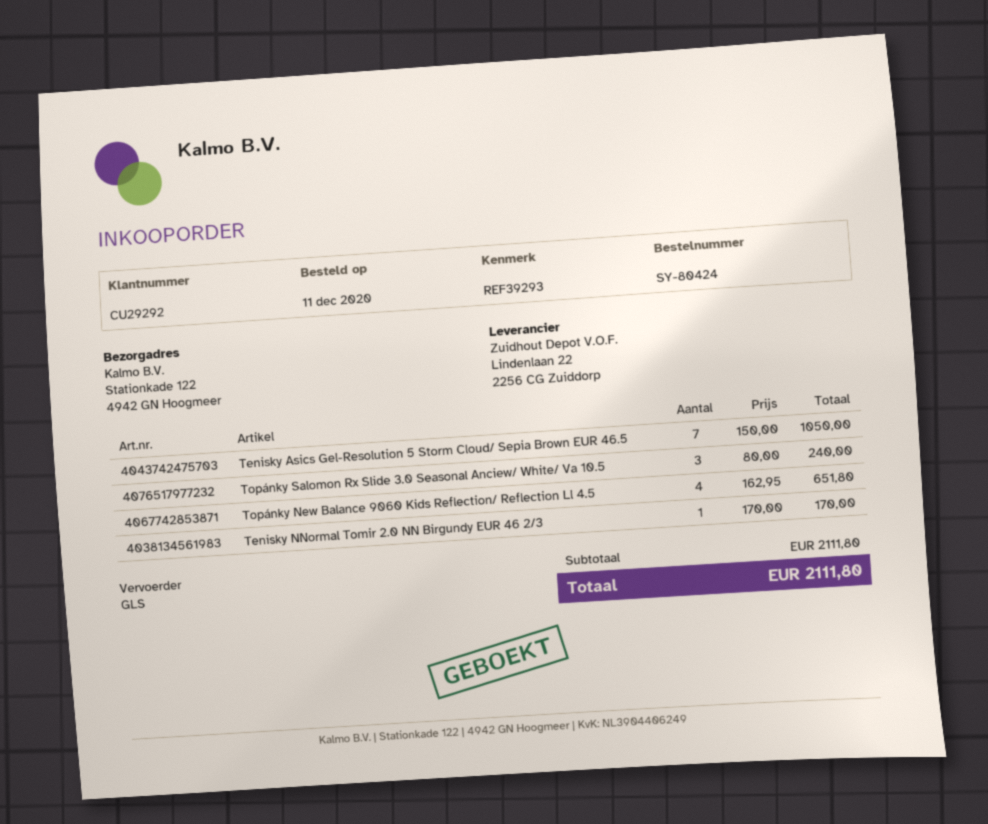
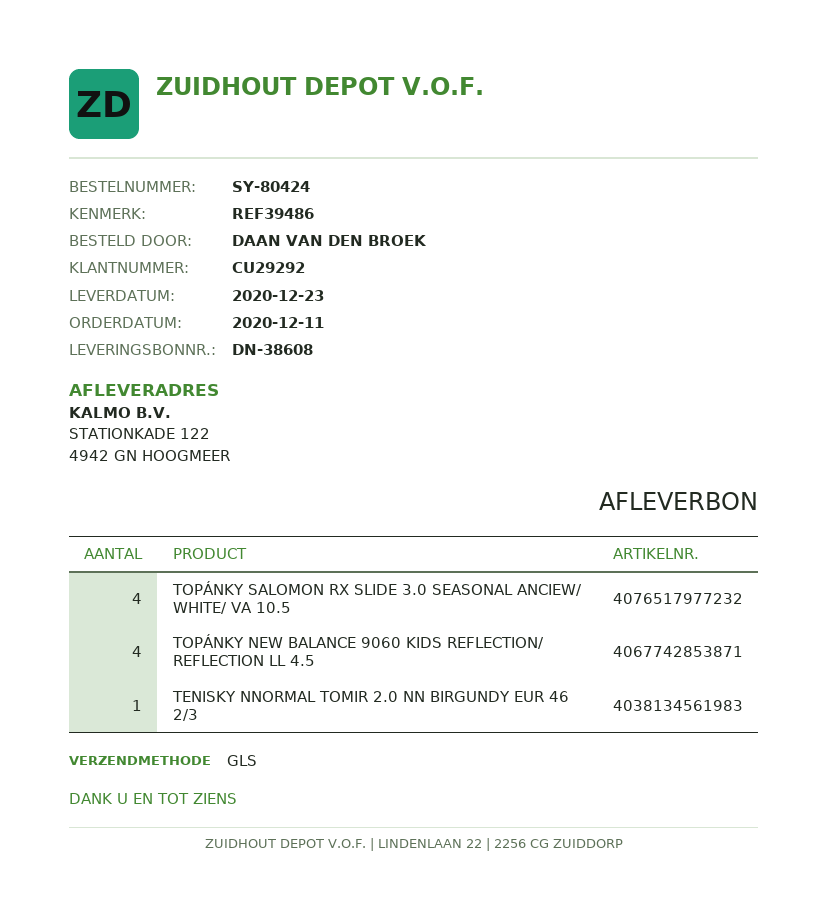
reference: REF39293 -> REF39486
Tenisky Asics Gel-Resolution 5 Storm Cloud/ Sepia Brown EUR 46.5: 7 -> none
Topánky Salomon Rx Slide 3.0 Seasonal Anciew/ White/ Va 10.5: 3 -> 4

